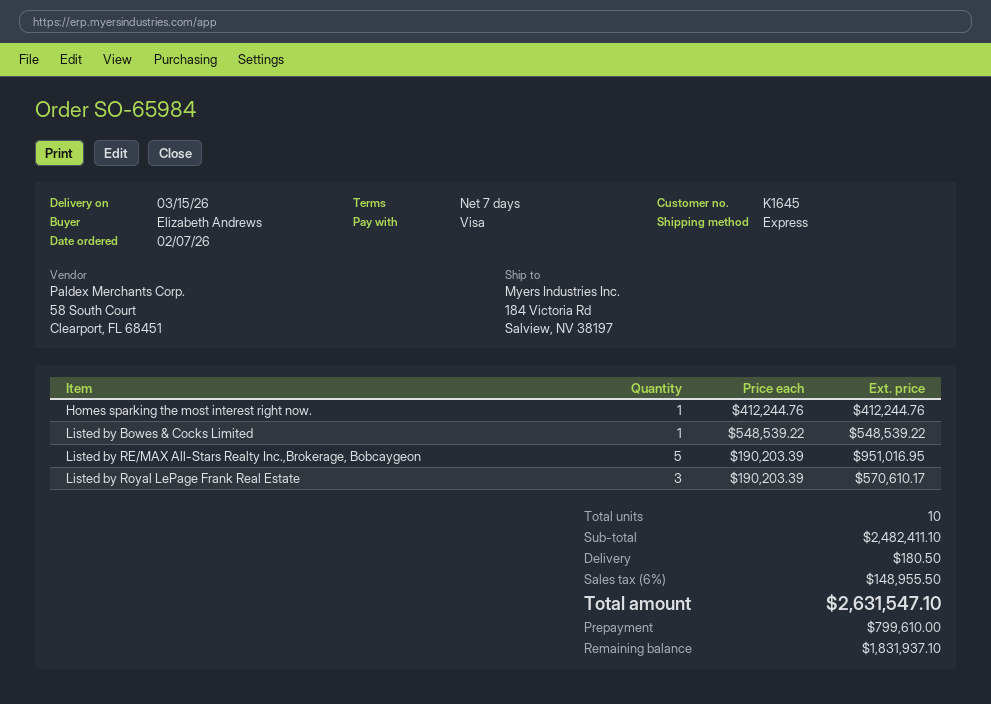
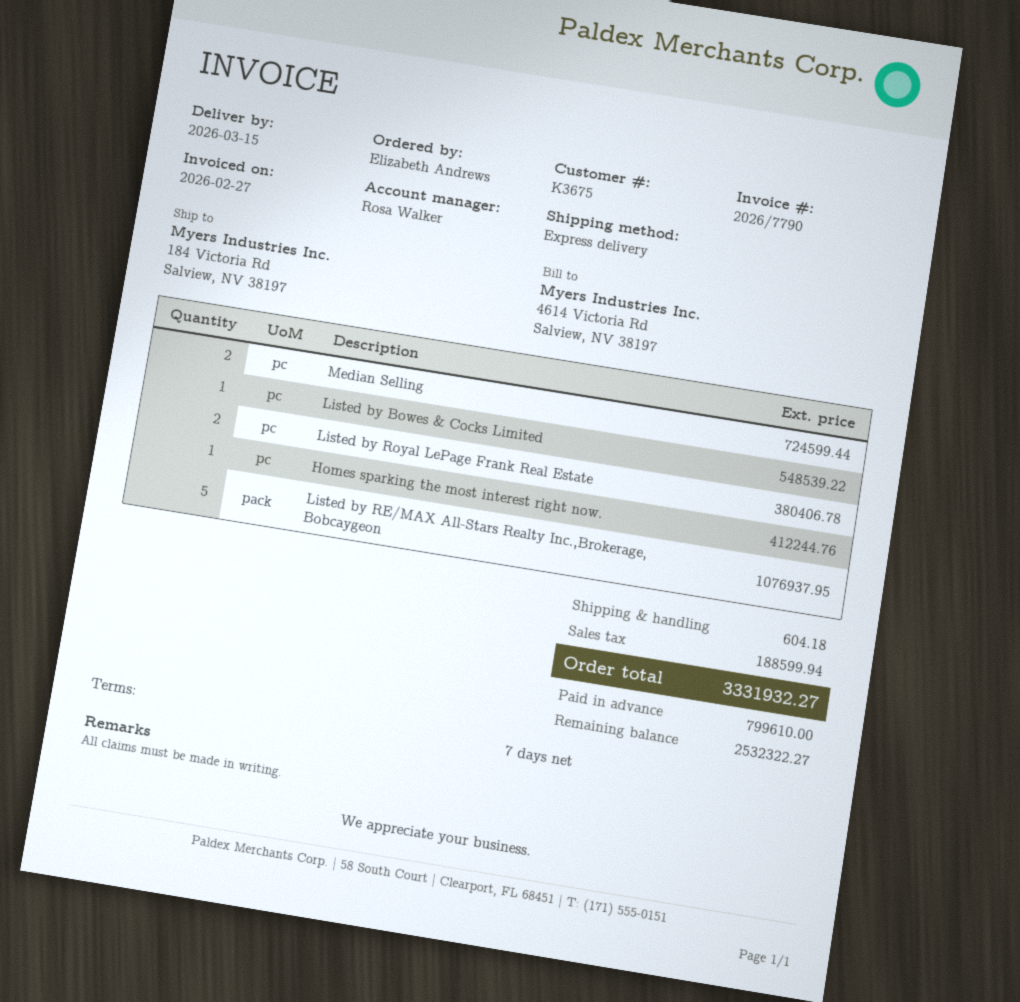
customer number: K1645 -> K3675
Listed by RE/MAX All-Stars Realty Inc.,Brokerage, Bobcaygeon: 5 for 951016.95 -> 5 for 1076937.95
Listed by Royal LePage Frank Real Estate: 3 for 570610.17 -> 2 for 380406.78
Median Selling: none -> 2 for 724599.44
shipping: 180.50 -> 604.18
tax: 148955.50 -> 188599.94
total: 2631547.10 -> 3331932.27
balance: 1831937.10 -> 2532322.27

